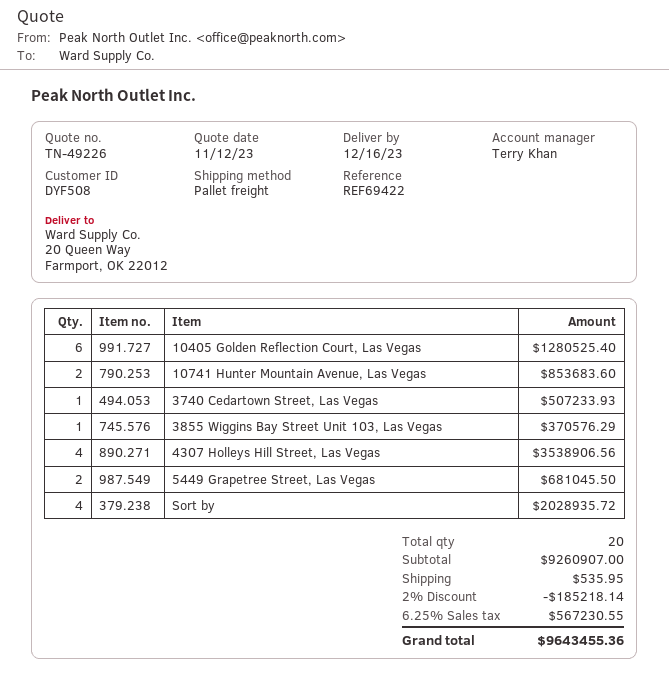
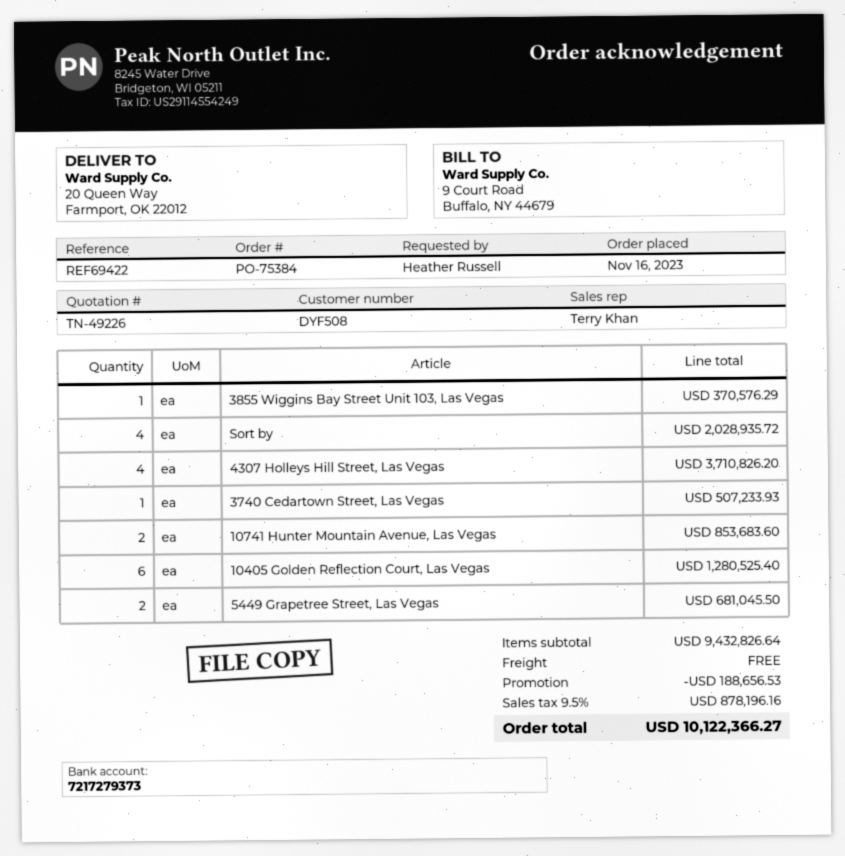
4307 Holleys Hill Street, Las Vegas: 4 for 3538906.56 -> 4 for 3710826.20
subtotal: 9260907.00 -> 9432826.64
discount: 185218.14 -> 188656.53
shipping: 535.95 -> 0.00
tax: 6.25% = 567230.55 -> 9.5% = 878196.16
total: 9643455.36 -> 10122366.27

